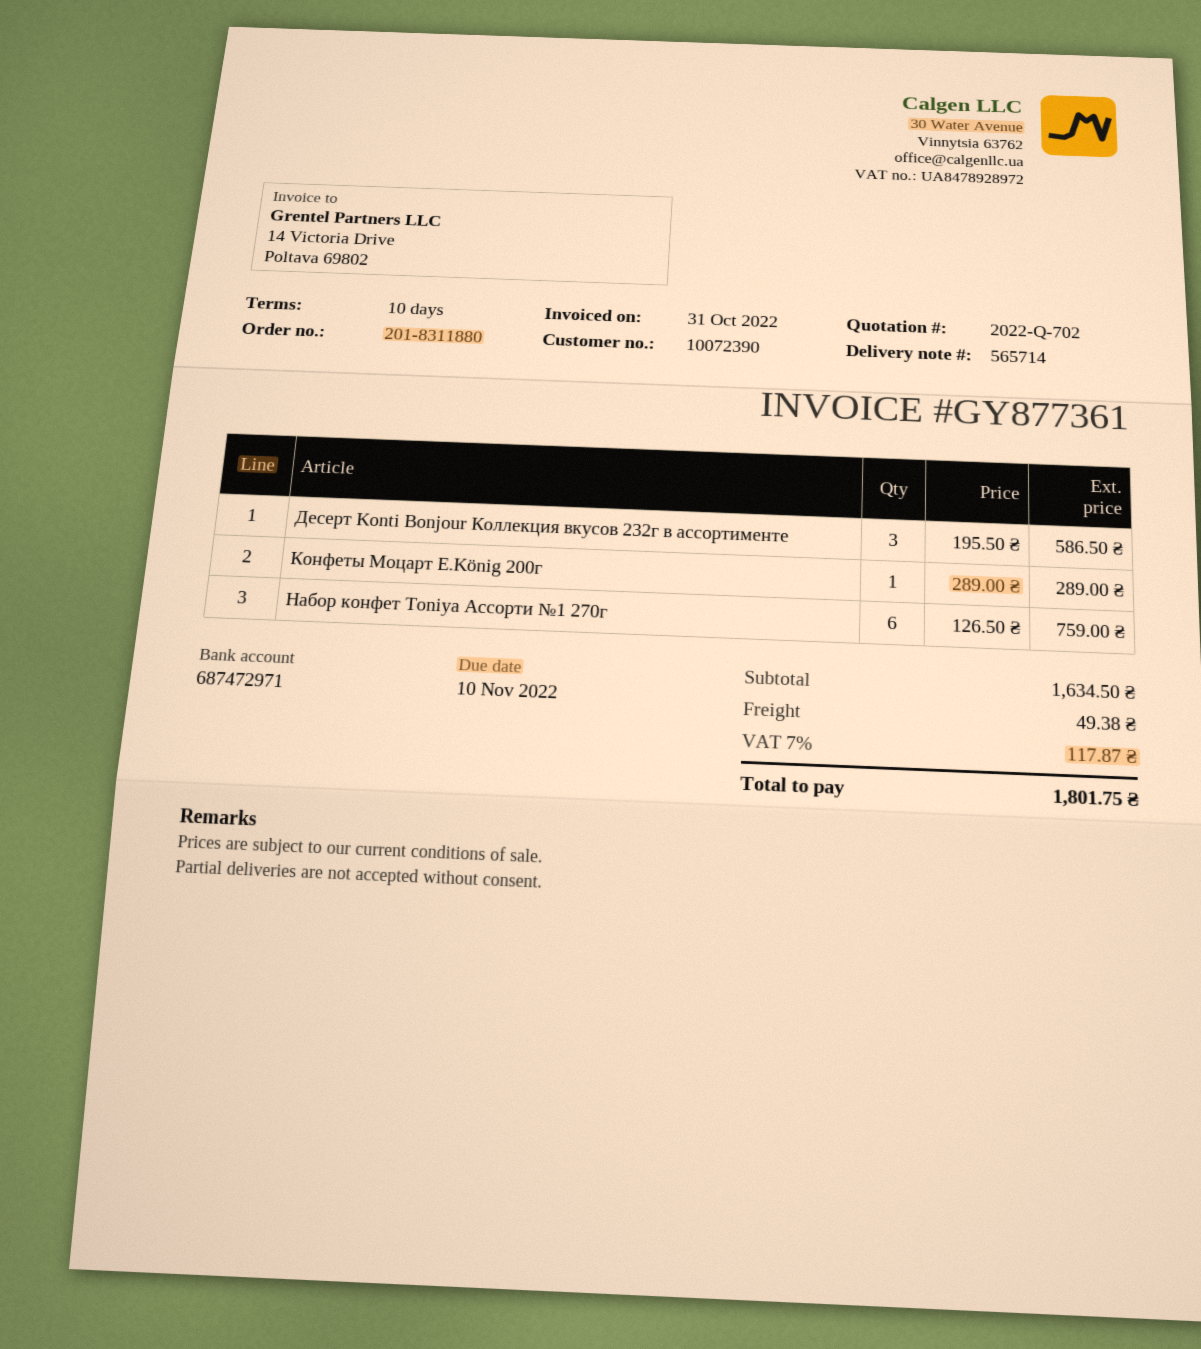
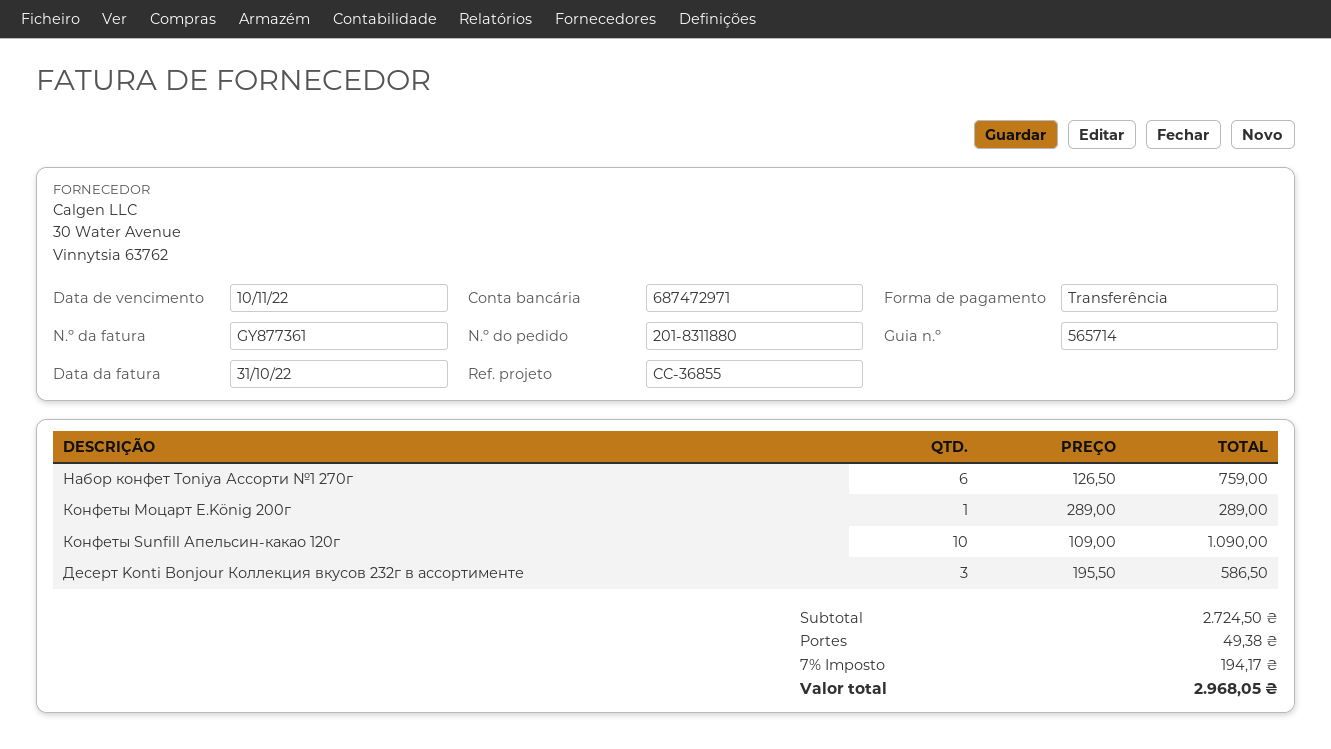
Конфеты Sunfill Апельсин-какао 120г: none -> 10 x 109.00 = 1090.00
subtotal: 1634.50 -> 2724.50
tax: 7% = 117.87 -> 7% = 194.17
total: 1801.75 -> 2968.05

